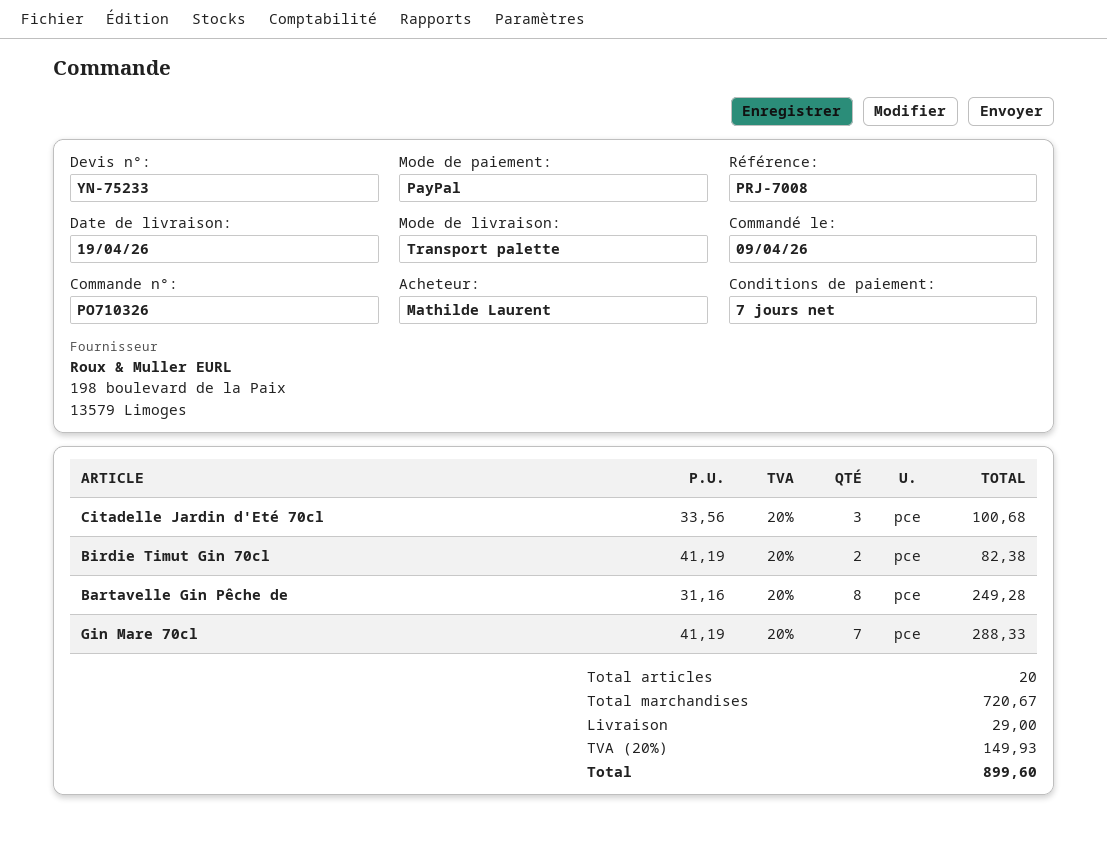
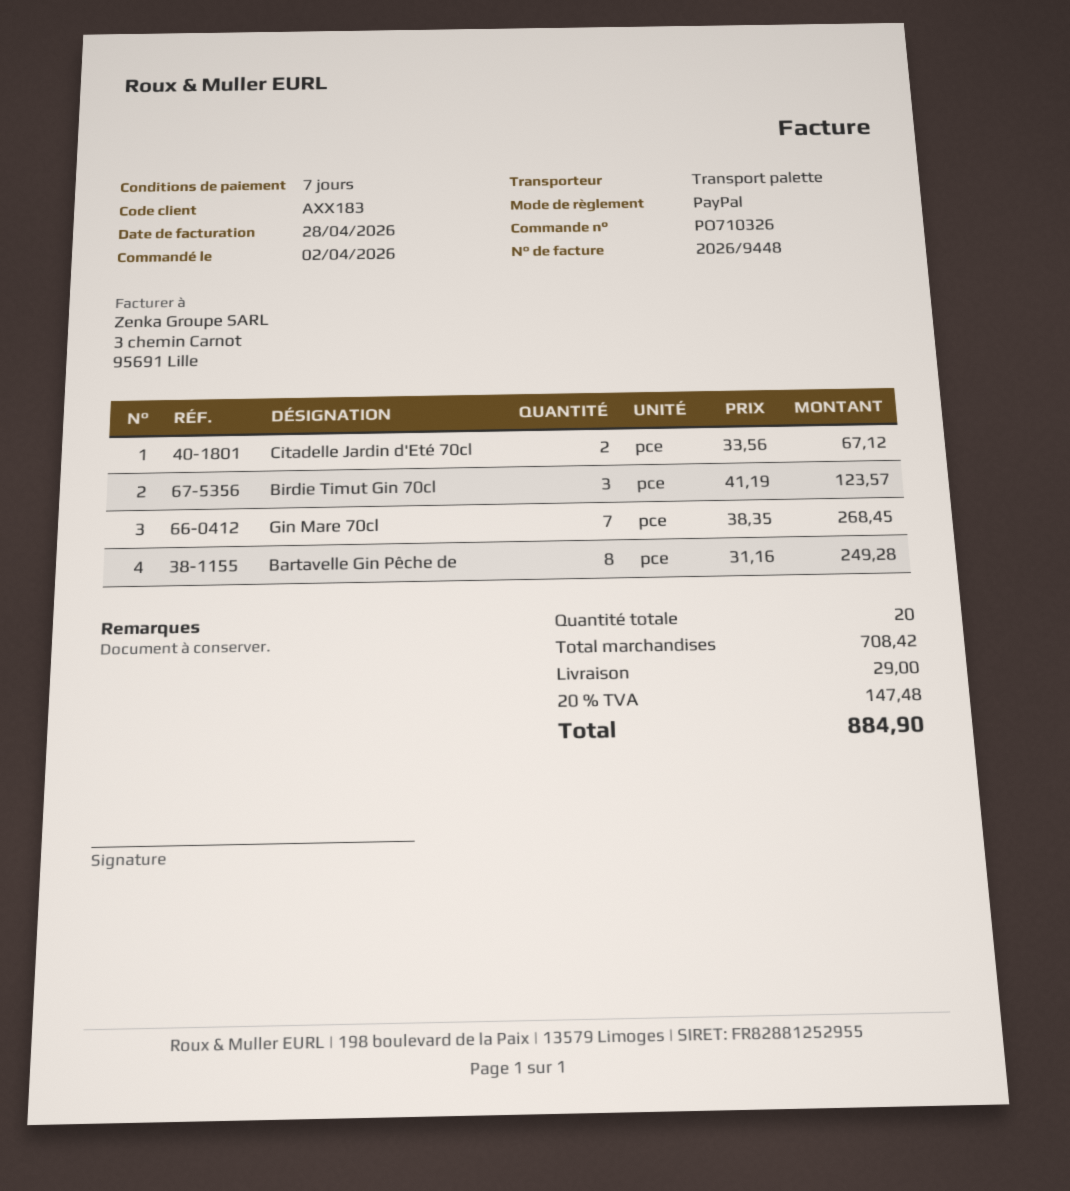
order date: 2026-04-09 -> 2026-04-02
Citadelle Jardin d'Eté 70cl: 3 x 33.56 = 100.68 -> 2 x 33.56 = 67.12
Birdie Timut Gin 70cl: 2 x 41.19 = 82.38 -> 3 x 41.19 = 123.57
Gin Mare 70cl: 7 x 41.19 = 288.33 -> 7 x 38.35 = 268.45
subtotal: 720.67 -> 708.42
tax: 20% = 149.93 -> 20% = 147.48
total: 899.60 -> 884.90

